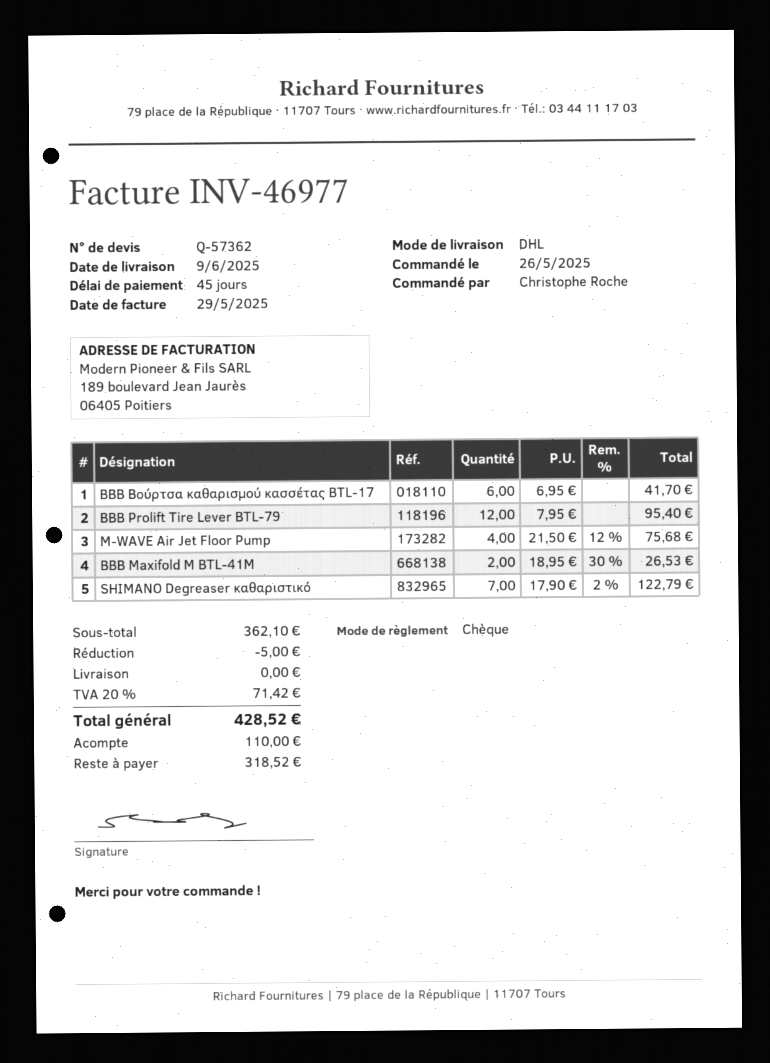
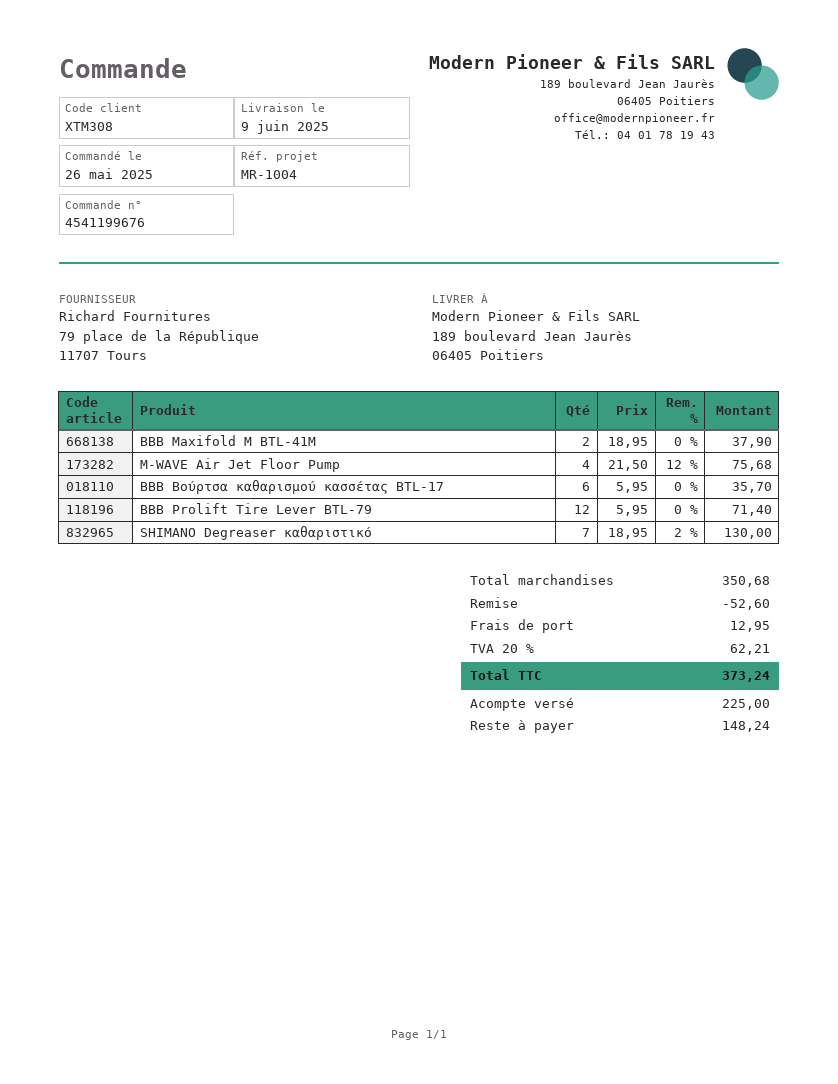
BBB Βούρτσα καθαρισμού κασσέτας BTL-17: 6 x 6.95 = 41.70 -> 6 x 5.95 = 35.70
BBB Prolift Tire Lever BTL-79: 12 x 7.95 = 95.40 -> 12 x 5.95 = 71.40
BBB Maxifold M BTL-41M: 2 x 18.95 - 30% = 26.53 -> 2 x 18.95 = 37.90
SHIMANO Degreaser καθαριστικό: 7 x 17.90 - 2% = 122.79 -> 7 x 18.95 - 2% = 130.00
subtotal: 362.10 -> 350.68
discount: 5.00 -> 52.60
shipping: 0.00 -> 12.95
tax: 20% = 71.42 -> 20% = 62.21
total: 428.52 -> 373.24
deposit: 110.00 -> 225.00
balance: 318.52 -> 148.24

